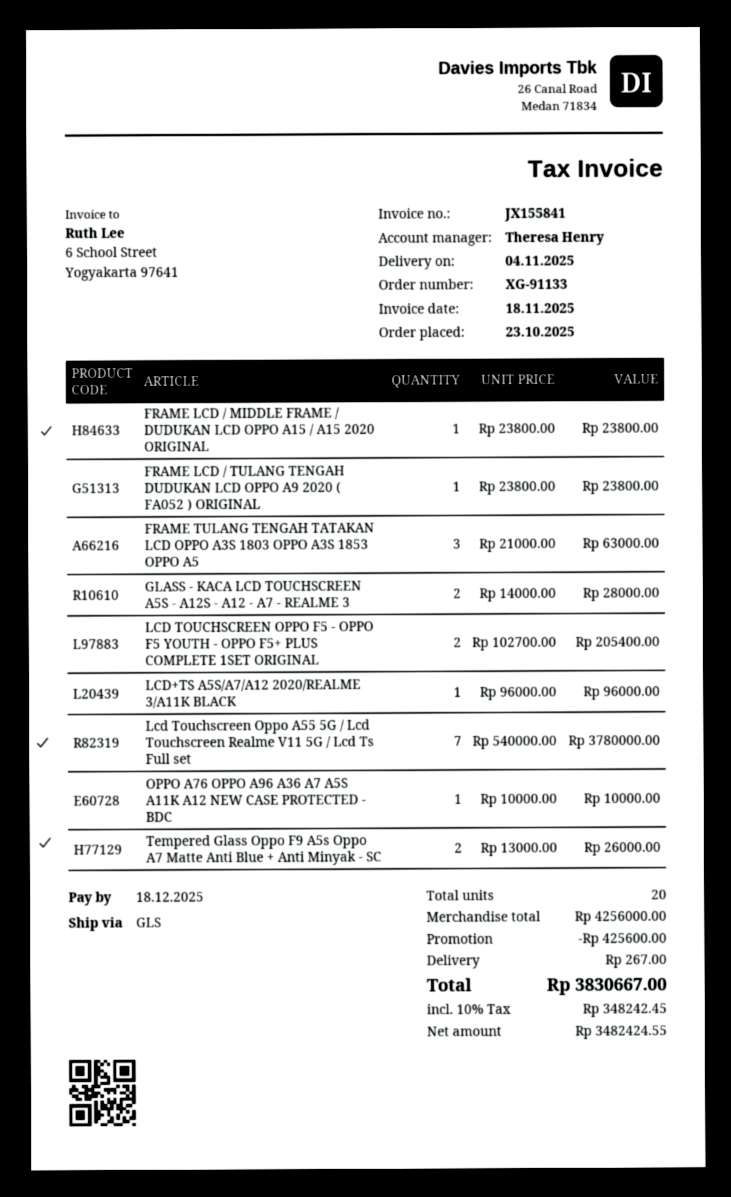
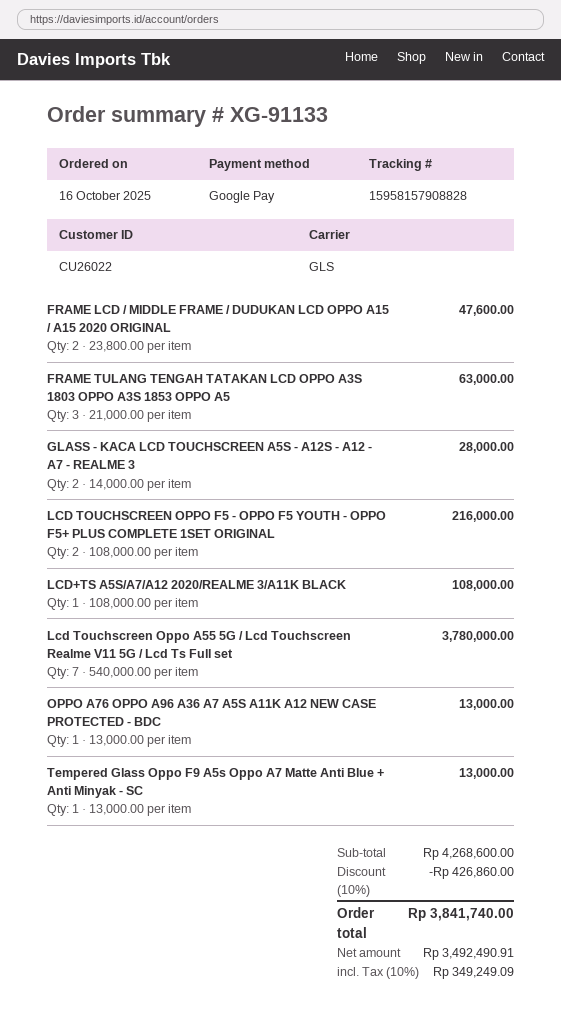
order date: 2025-10-23 -> 2025-10-16
FRAME LCD / MIDDLE FRAME / DUDUKAN LCD OPPO A15 / A15 2020 ORIGINAL: 1 x 23800.00 = 23800.00 -> 2 x 23800.00 = 47600.00
FRAME LCD / TULANG TENGAH DUDUKAN LCD OPPO A9 2020 ( FA052 ) ORIGINAL: 1 x 23800.00 = 23800.00 -> none
LCD TOUCHSCREEN OPPO F5 - OPPO F5 YOUTH - OPPO F5+ PLUS COMPLETE 1SET ORIGINAL: 2 x 102700.00 = 205400.00 -> 2 x 108000.00 = 216000.00
LCD+TS A5S/A7/A12 2020/REALME 3/A11K BLACK: 1 x 96000.00 = 96000.00 -> 1 x 108000.00 = 108000.00
OPPO A76 OPPO A96 A36 A7 A5S A11K A12 NEW CASE PROTECTED - BDC: 1 x 10000.00 = 10000.00 -> 1 x 13000.00 = 13000.00
Tempered Glass Oppo F9 A5s Oppo A7 Matte Anti Blue + Anti Minyak - SC: 2 x 13000.00 = 26000.00 -> 1 x 13000.00 = 13000.00
subtotal: 4256000.00 -> 4268600.00
discount: 425600.00 -> 426860.00
shipping: 267.00 -> none
net: 3482424.55 -> 3492490.91
tax: 10% = 348242.45 -> 10% = 349249.09
total: 3830667.00 -> 3841740.00

